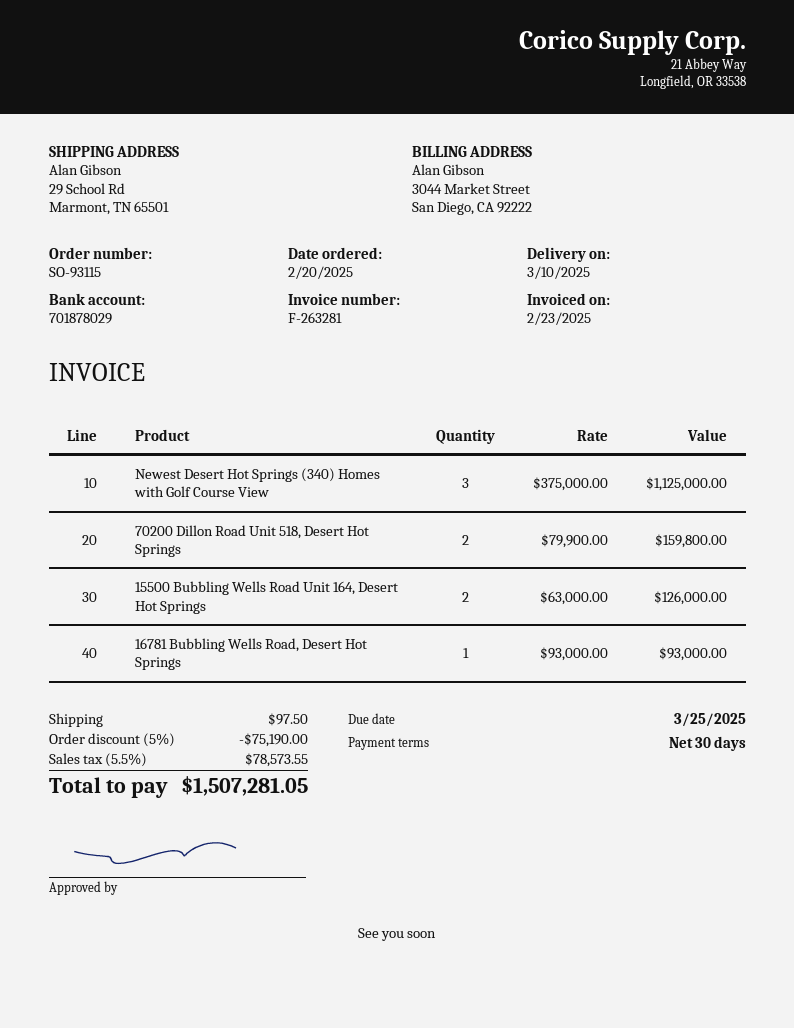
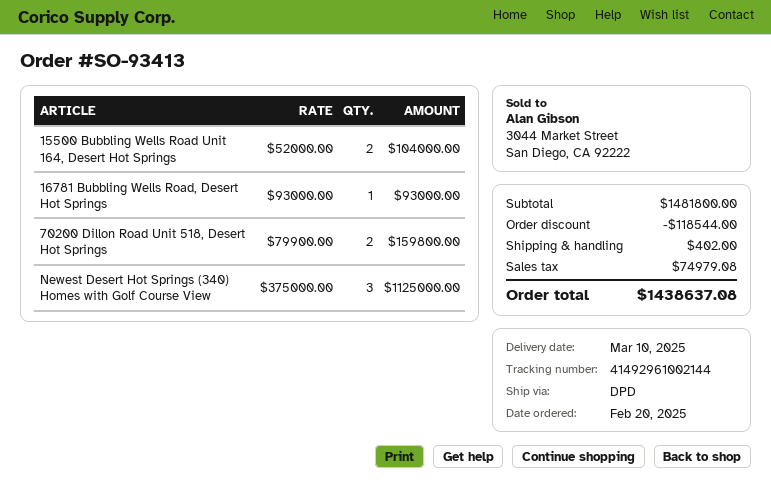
order number: SO-93115 -> SO-93413
15500 Bubbling Wells Road Unit 164, Desert Hot Springs: 2 x 63000.00 = 126000.00 -> 2 x 52000.00 = 104000.00
discount: 75190.00 -> 118544.00
shipping: 97.50 -> 402.00
tax: 78573.55 -> 74979.08
total: 1507281.05 -> 1438637.08

